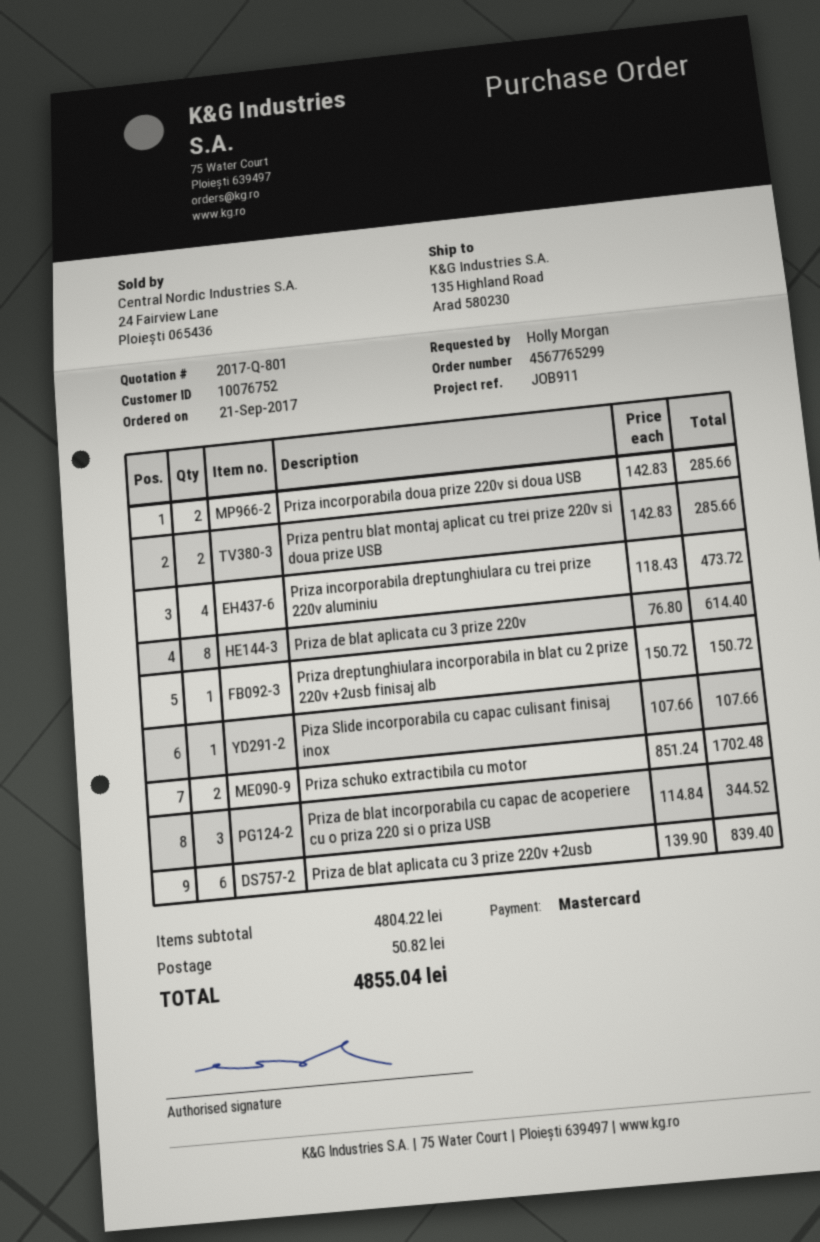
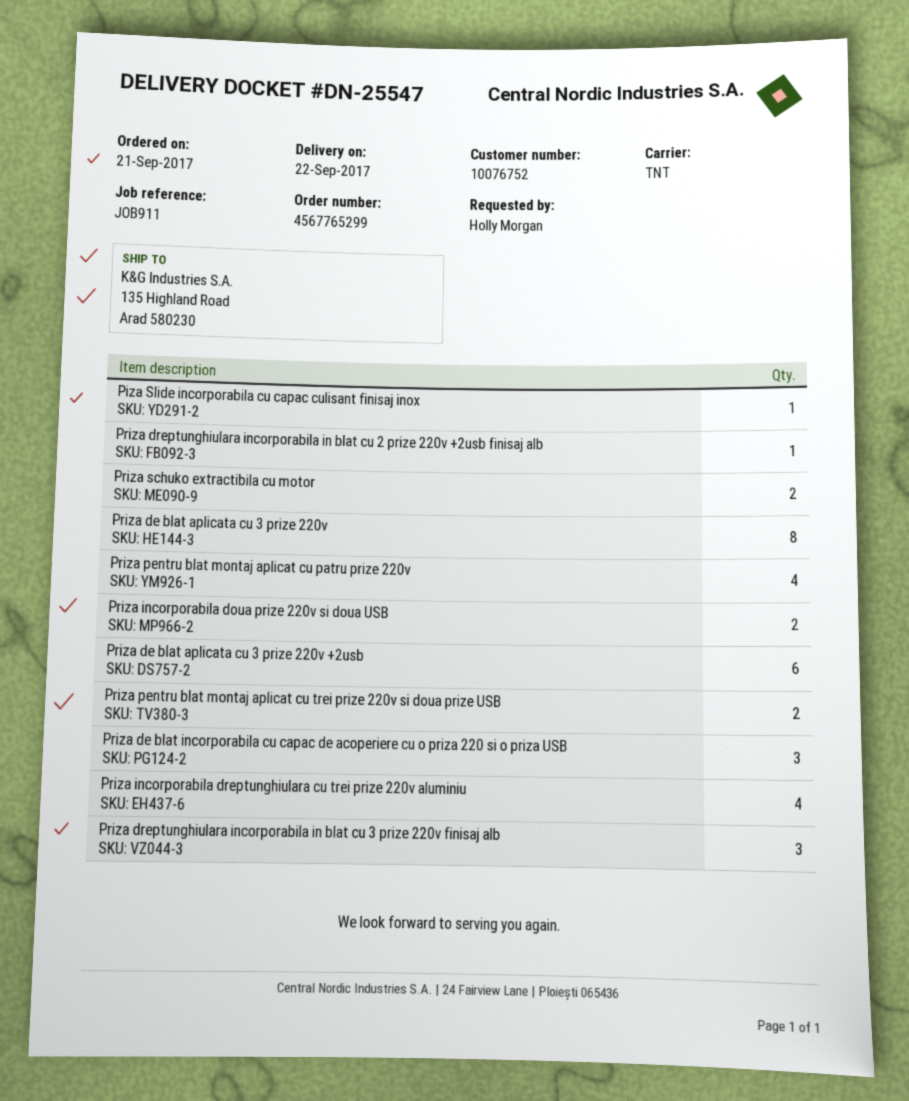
Priza pentru blat montaj aplicat cu patru prize 220v: none -> 4
Priza dreptunghiulara incorporabila in blat cu 3 prize 220v finisaj alb: none -> 3

